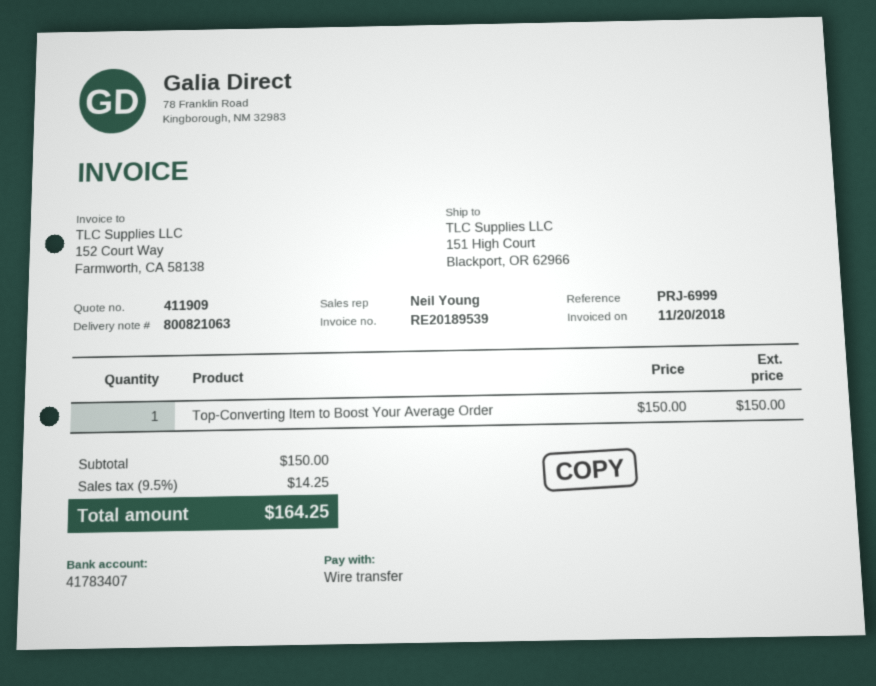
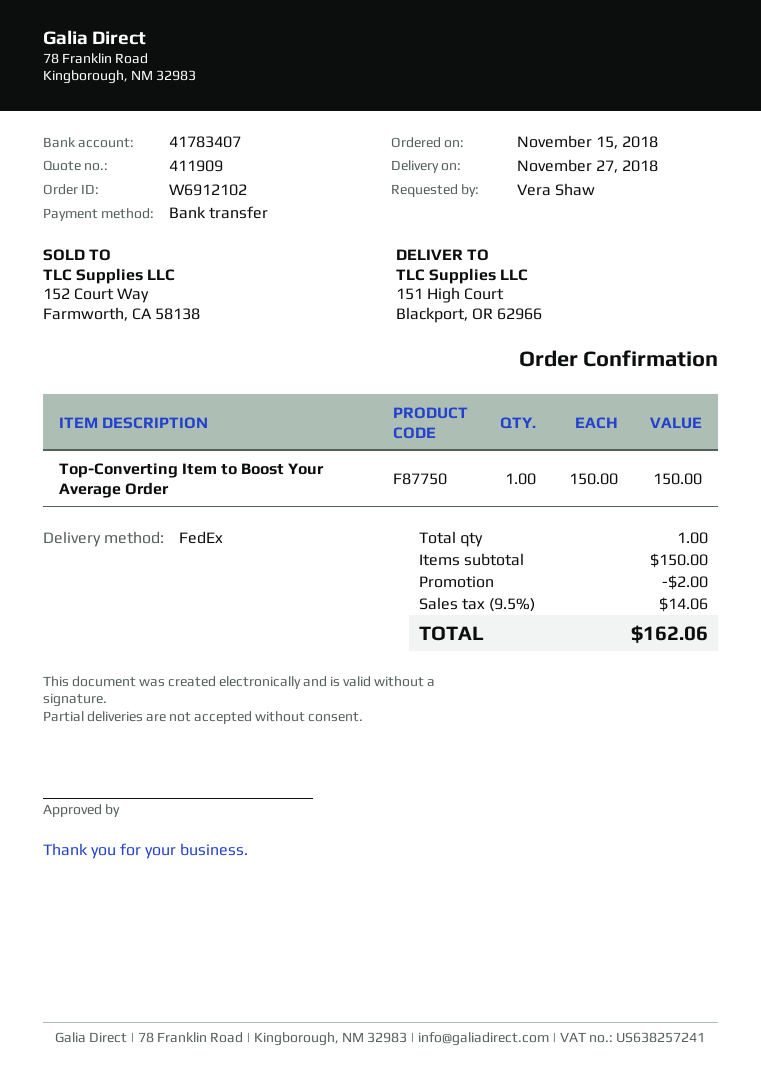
discount: none -> 2.00
tax: 9.5% = 14.25 -> 9.5% = 14.06
total: 164.25 -> 162.06

